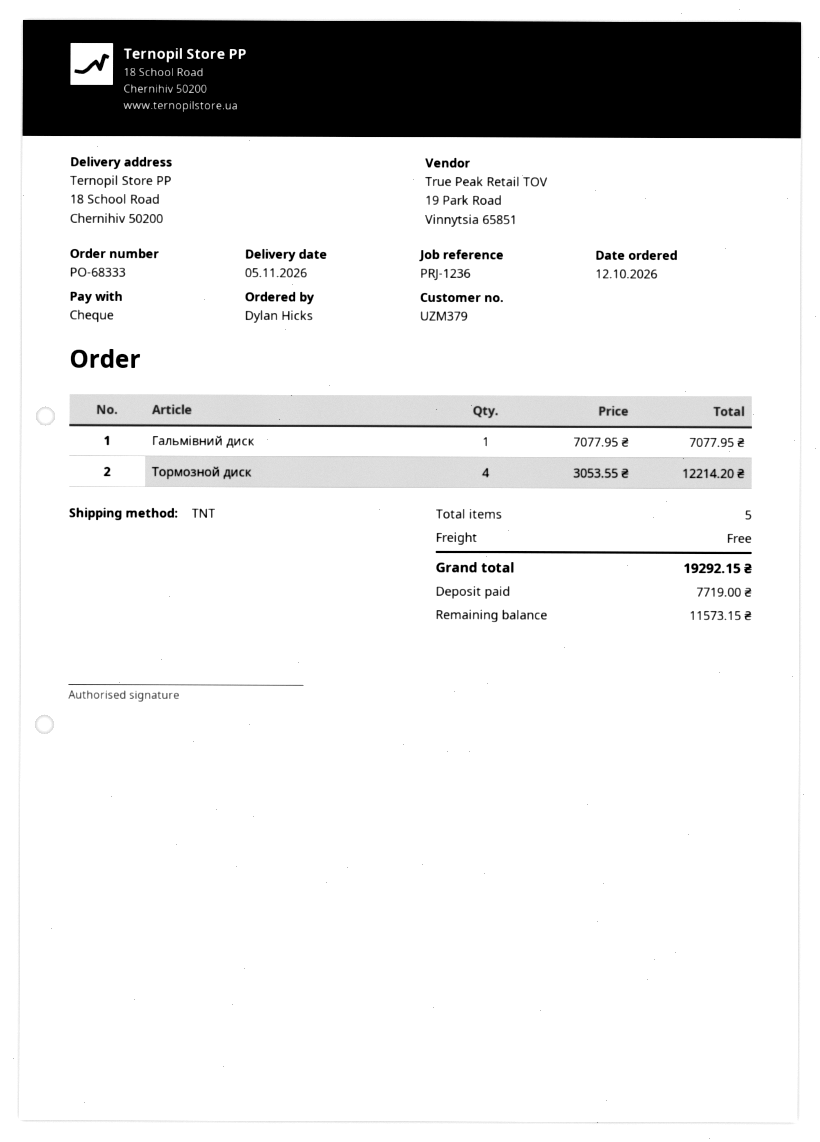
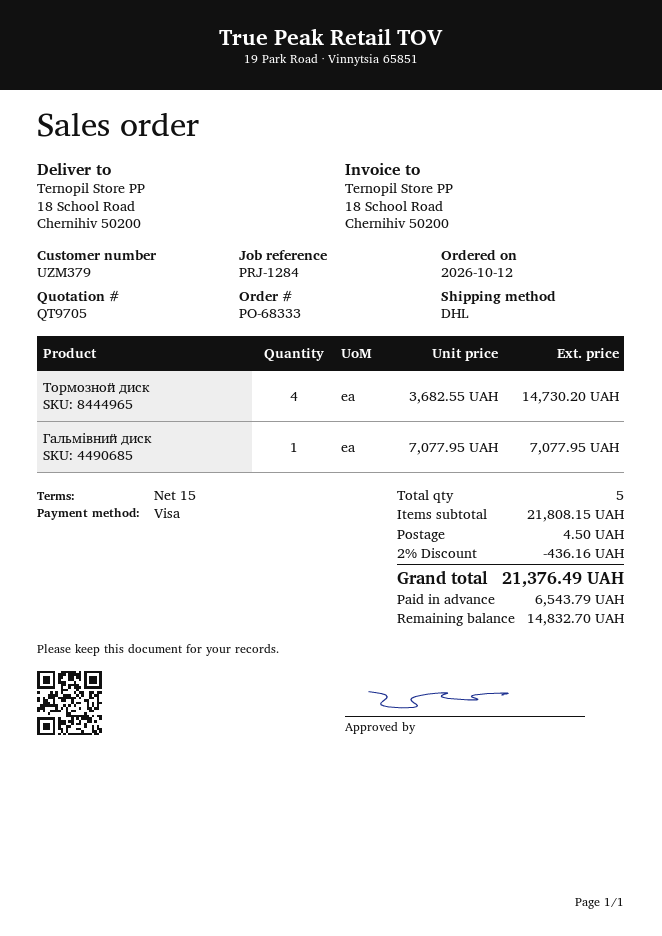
reference: PRJ-1236 -> PRJ-1284
payment method: cheque -> Visa
shipping method: TNT -> DHL
Тормозной диск: 4 x 3053.55 = 12214.20 -> 4 x 3682.55 = 14730.20
discount: none -> 2% = 436.16
shipping: 0.00 -> 4.50
total: 19292.15 -> 21376.49
deposit: 7719.00 -> 6543.79
balance: 11573.15 -> 14832.70

